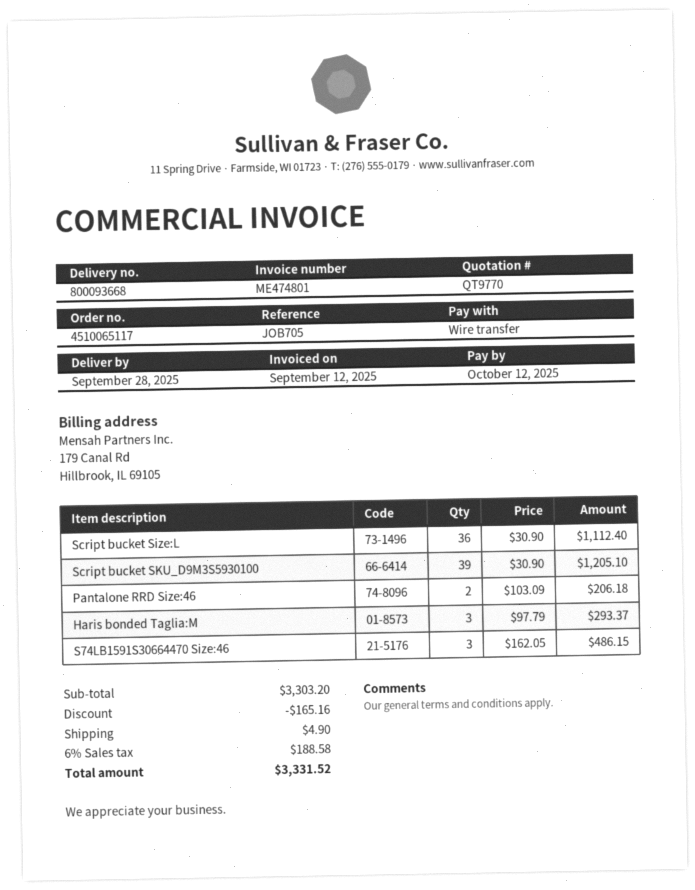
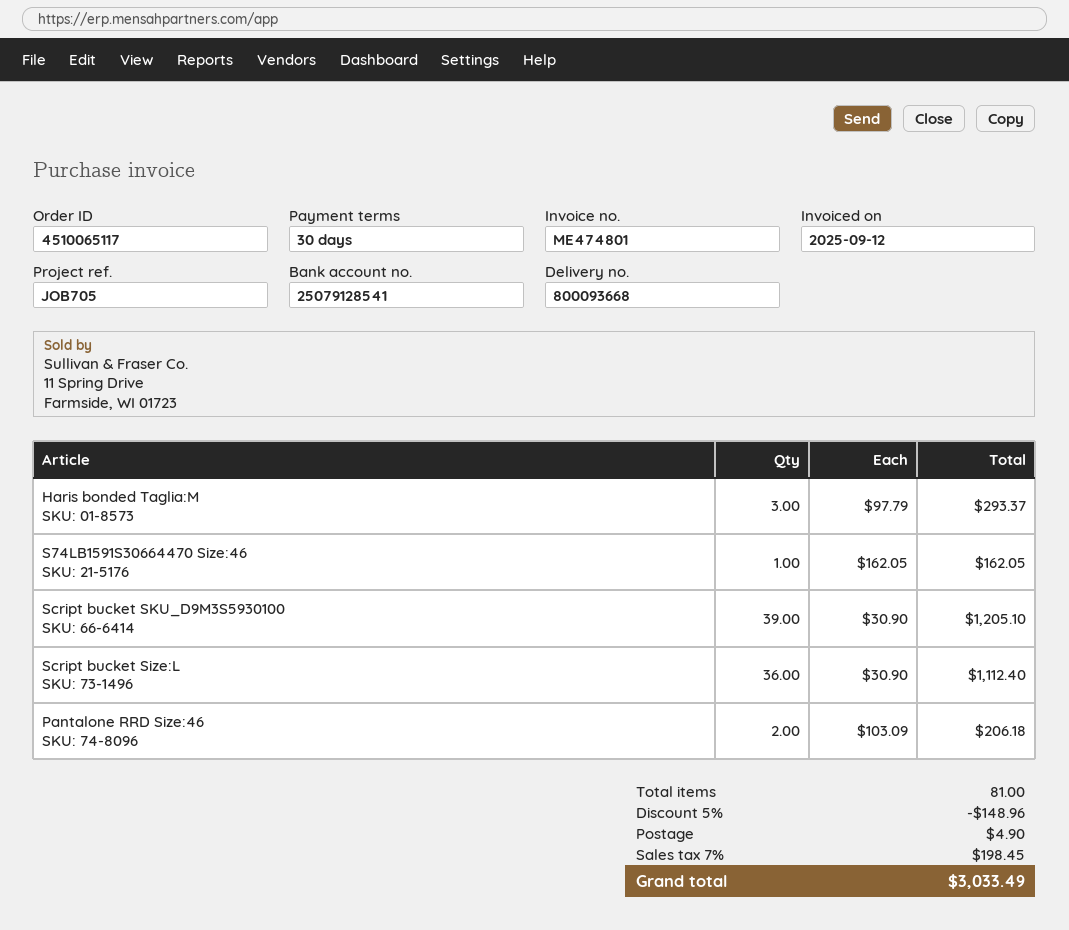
S74LB1591S30664470 Size:46: 3 x 162.05 = 486.15 -> 1 x 162.05 = 162.05
discount: 165.16 -> 148.96
tax: 6% = 188.58 -> 7% = 198.45
total: 3331.52 -> 3033.49

